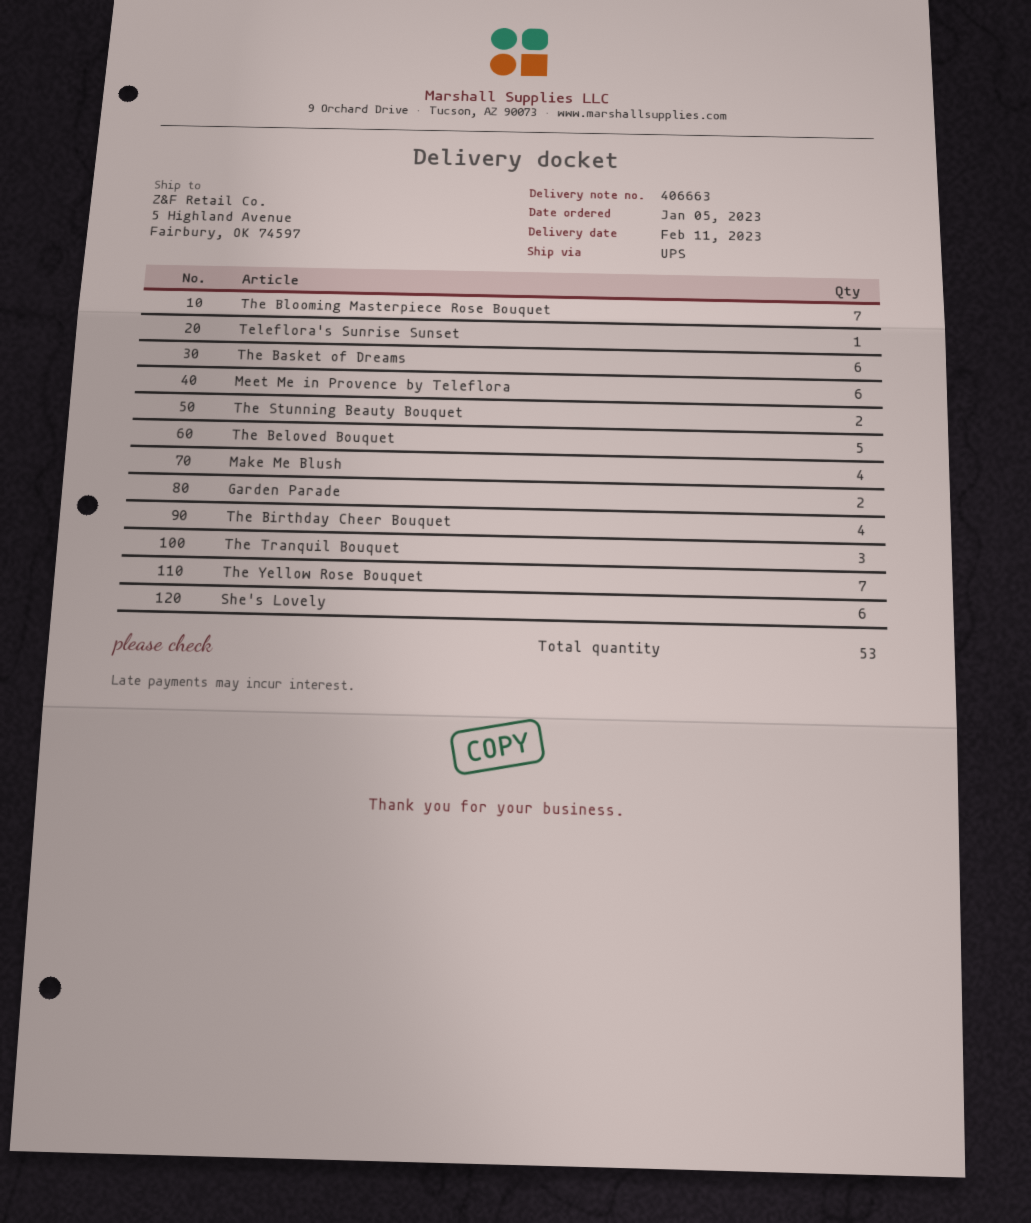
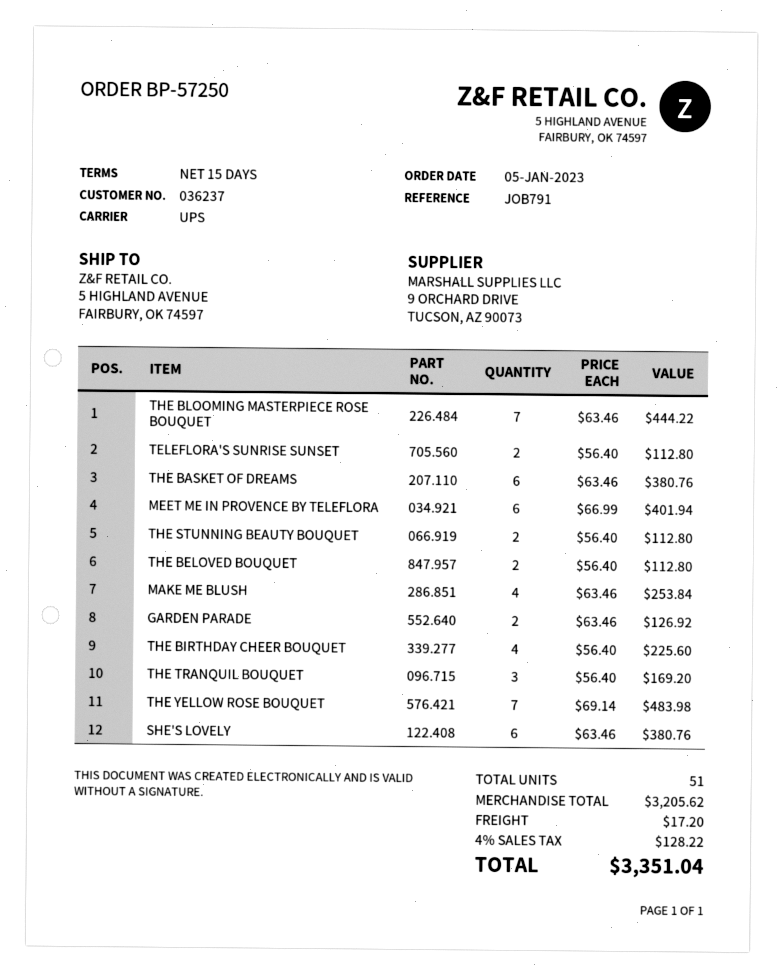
Teleflora's Sunrise Sunset: 1 -> 2
The Beloved Bouquet: 5 -> 2
total quantity: 53 -> 51

